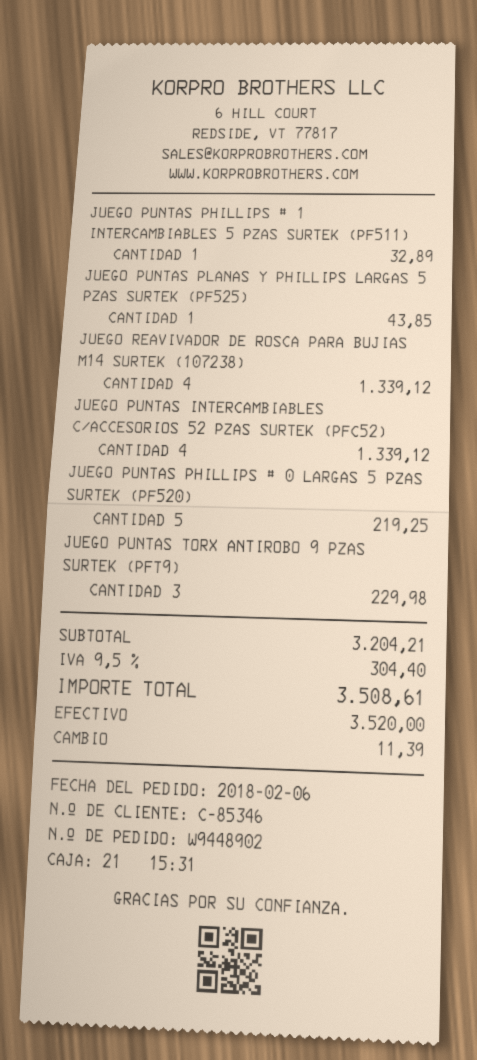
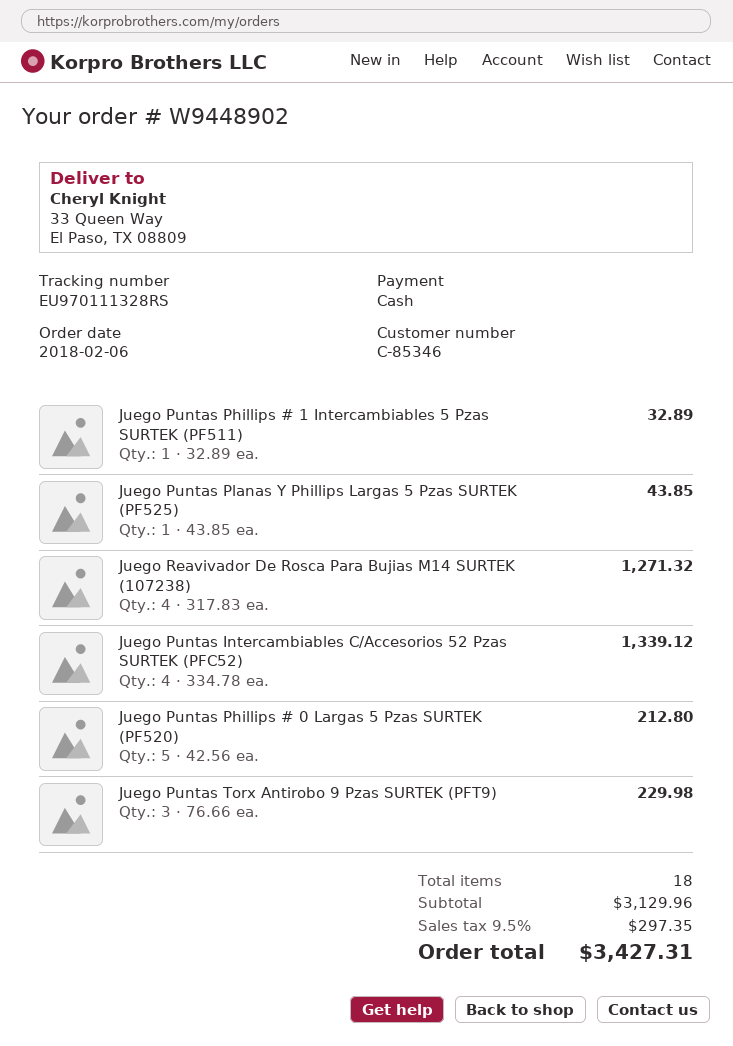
JUEGO REAVIVADOR DE ROSCA PARA BUJIAS M14 SURTEK (107238): 4 for 1339.12 -> 4 for 1271.32
JUEGO PUNTAS PHILLIPS # 0 LARGAS 5 PZAS SURTEK (PF520): 5 for 219.25 -> 5 for 212.80
subtotal: 3204.21 -> 3129.96
tax: 9.5% = 304.40 -> 9.5% = 297.35
total: 3508.61 -> 3427.31

